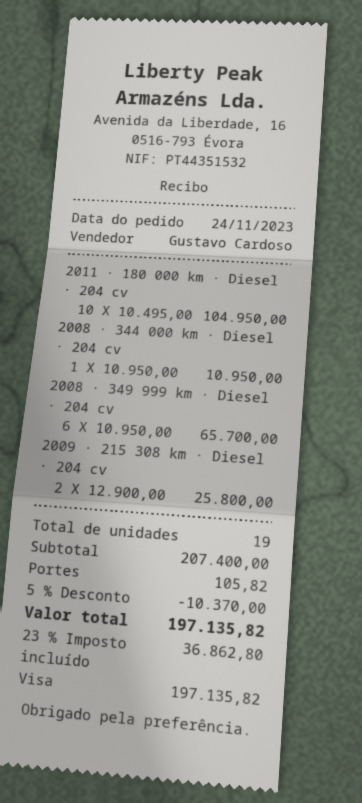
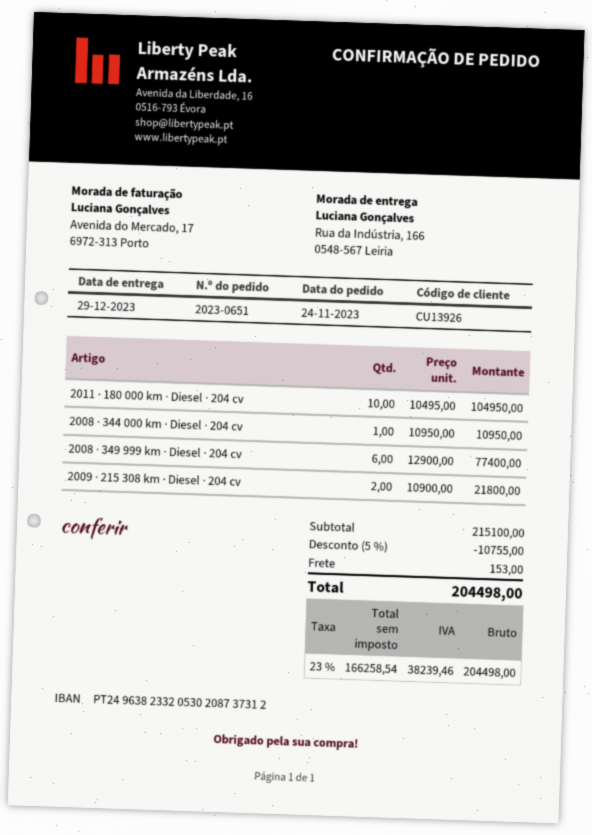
2008 · 349 999 km · Diesel · 204 cv: 6 x 10950.00 = 65700.00 -> 6 x 12900.00 = 77400.00
2009 · 215 308 km · Diesel · 204 cv: 2 x 12900.00 = 25800.00 -> 2 x 10900.00 = 21800.00
subtotal: 207400.00 -> 215100.00
discount: 5% = 10370.00 -> 5% = 10755.00
shipping: 105.82 -> 153.00
tax: 23% = 36862.80 -> 23% = 38239.46
total: 197135.82 -> 204498.00

